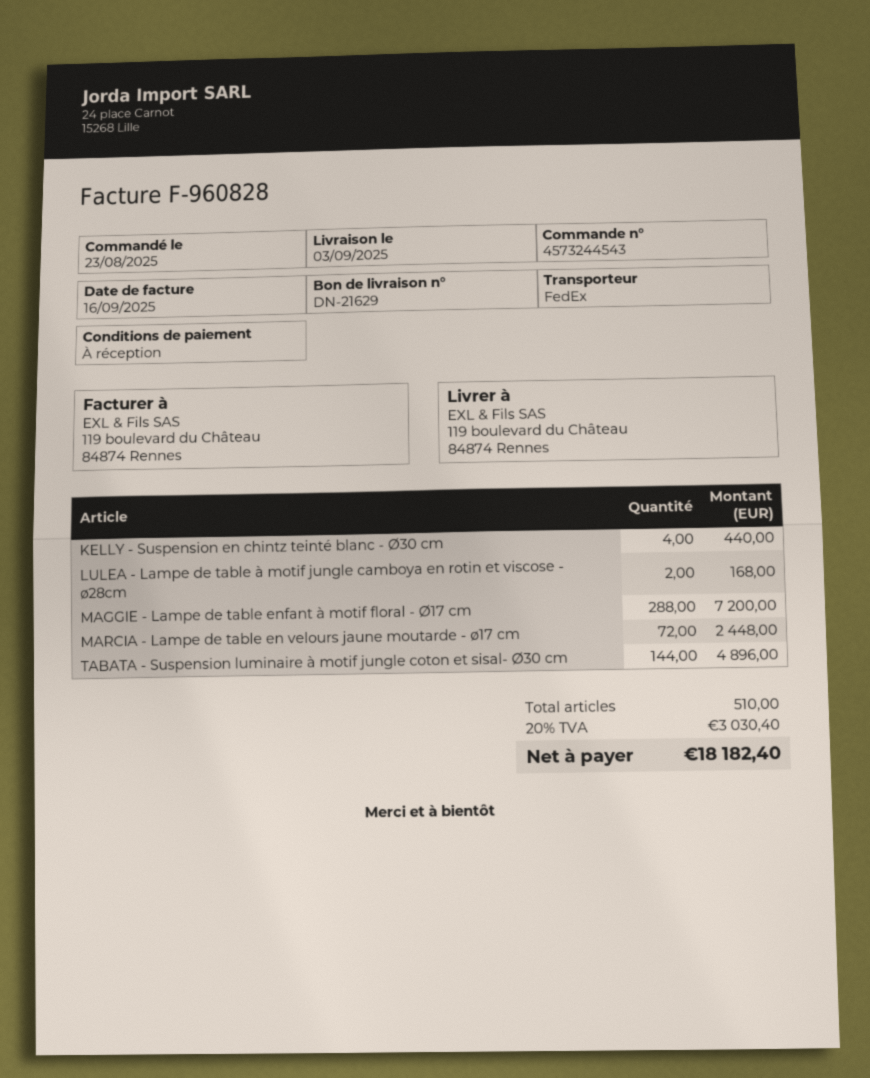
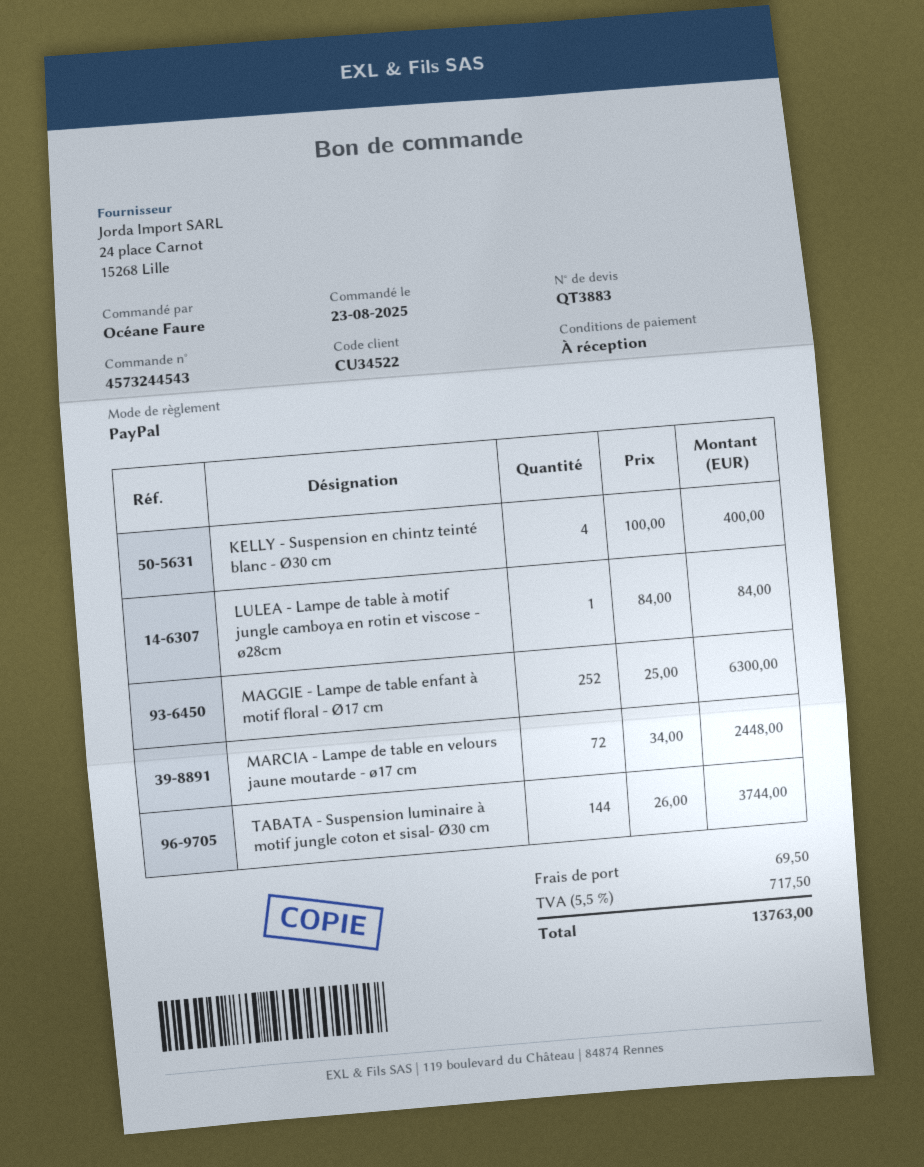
KELLY - Suspension en chintz teinté blanc - Ø30 cm: 4 for 440.00 -> 4 for 400.00
LULEA - Lampe de table à motif jungle camboya en rotin et viscose - ø28cm: 2 for 168.00 -> 1 for 84.00
MAGGIE - Lampe de table enfant à motif floral - Ø17 cm: 288 for 7200.00 -> 252 for 6300.00
TABATA - Suspension luminaire à motif jungle coton et sisal- Ø30 cm: 144 for 4896.00 -> 144 for 3744.00
shipping: none -> 69.50
tax: 20% = 3030.40 -> 5.5% = 717.50
total: 18182.40 -> 13763.00

